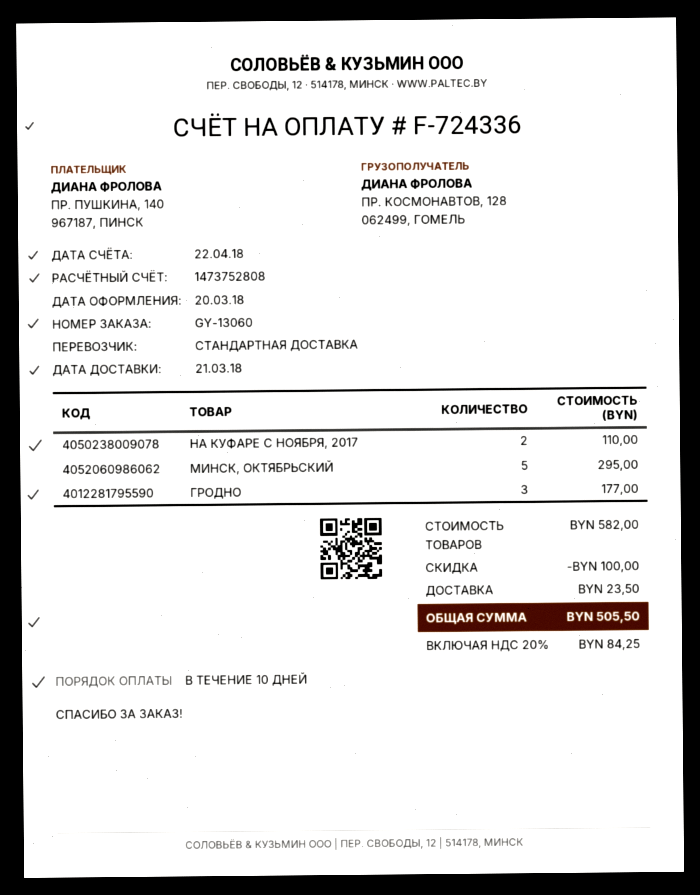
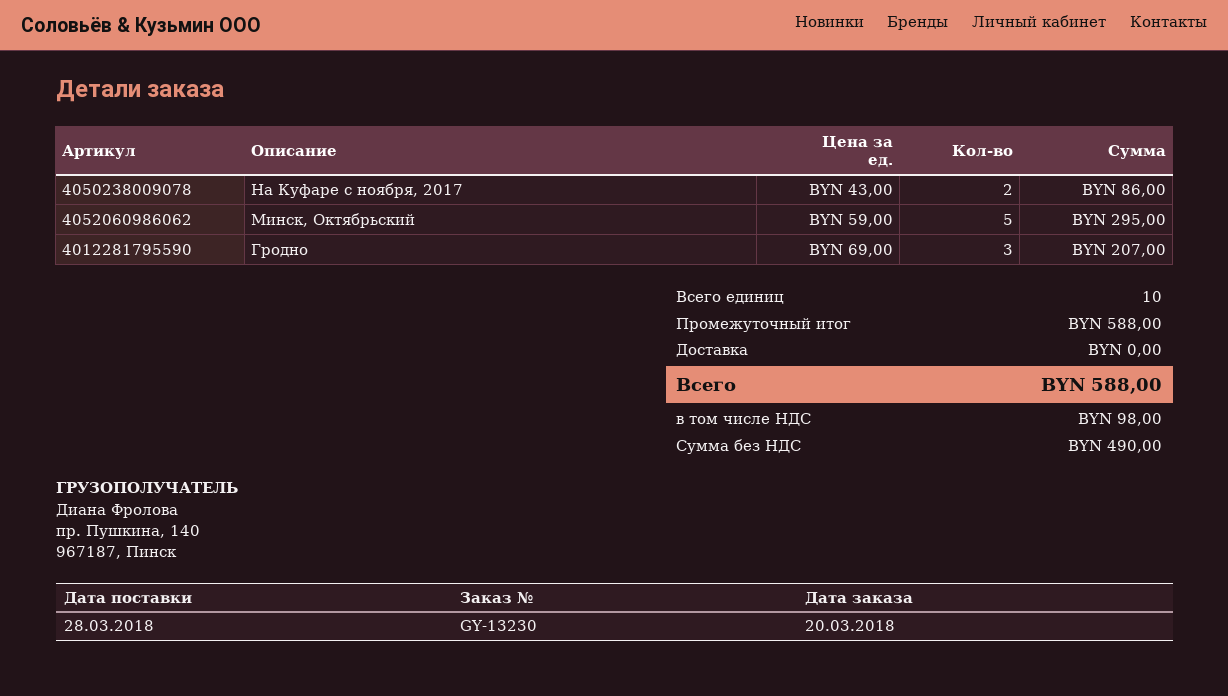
order number: GY-13060 -> GY-13230
delivery date: 2018-03-21 -> 2018-03-28
ship to: ПР. КОСМОНАВТОВ, 128, 062499, ГОМЕЛЬ -> пр. Пушкина, 140, 967187, Пинск
НА КУФАРЕ С НОЯБРЯ, 2017: 2 for 110.00 -> 2 for 86.00
ГРОДНО: 3 for 177.00 -> 3 for 207.00
subtotal: 582.00 -> 588.00
discount: 100.00 -> none
shipping: 23.50 -> 0.00
tax: 84.25 -> 98.00
total: 505.50 -> 588.00

